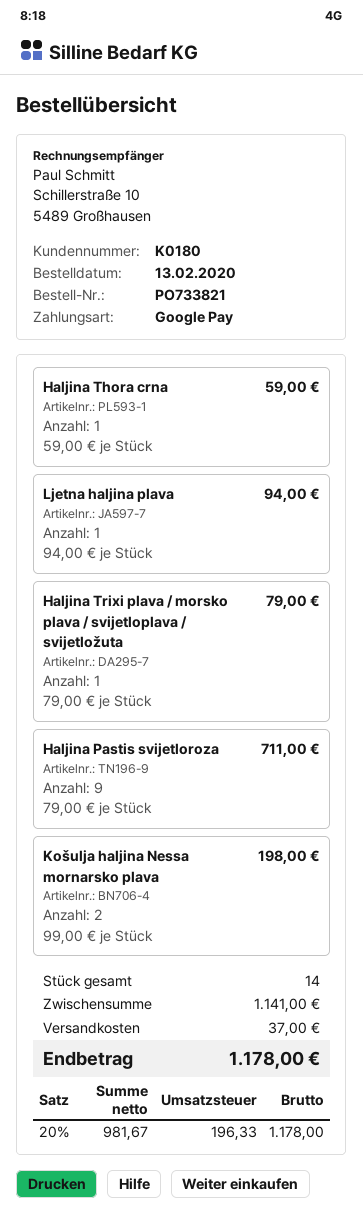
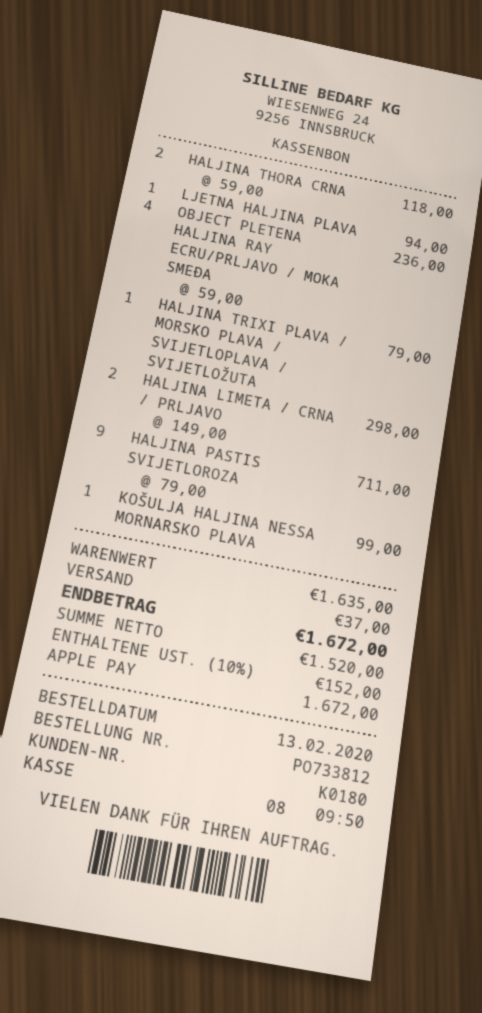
order number: PO733821 -> PO733812
payment method: Google Pay -> Apple Pay
Haljina Thora crna: 1 x 59.00 = 59.00 -> 2 x 59.00 = 118.00
Košulja haljina Nessa mornarsko plava: 2 x 99.00 = 198.00 -> 1 x 99.00 = 99.00
OBJECT PLETENA HALJINA RAY ECRU/PRLJAVO / MOKA SMEĐA: none -> 4 x 59.00 = 236.00
HALJINA LIMETA / CRNA / PRLJAVO: none -> 2 x 149.00 = 298.00
subtotal: 1141.00 -> 1635.00
net: 981.67 -> 1520.00
tax: 20% = 196.33 -> 10% = 152.00
total: 1178.00 -> 1672.00

